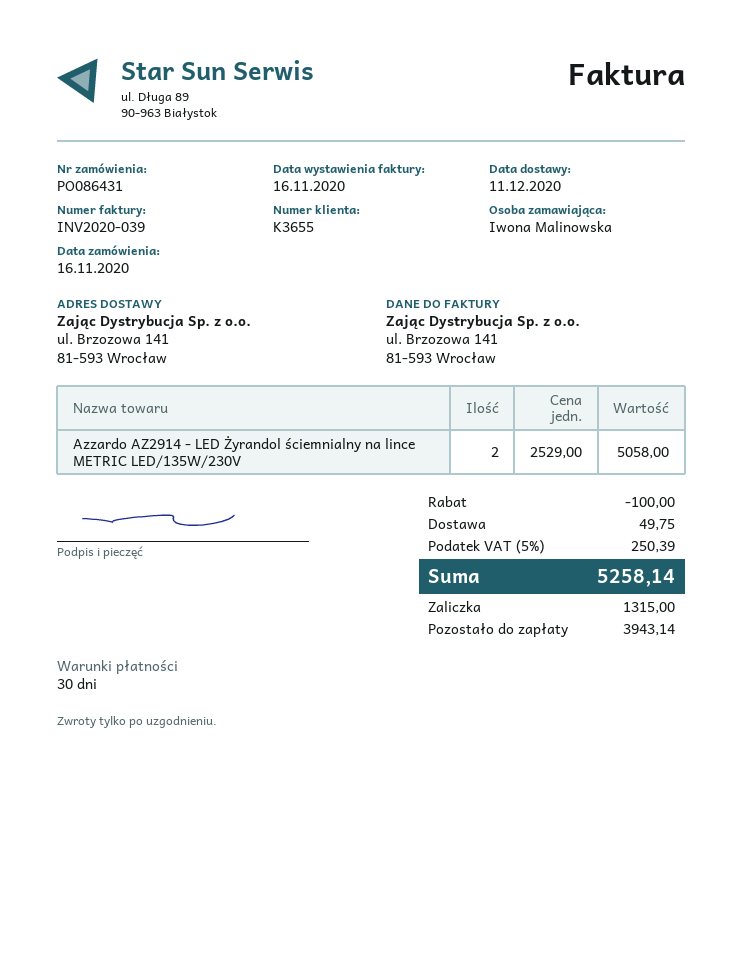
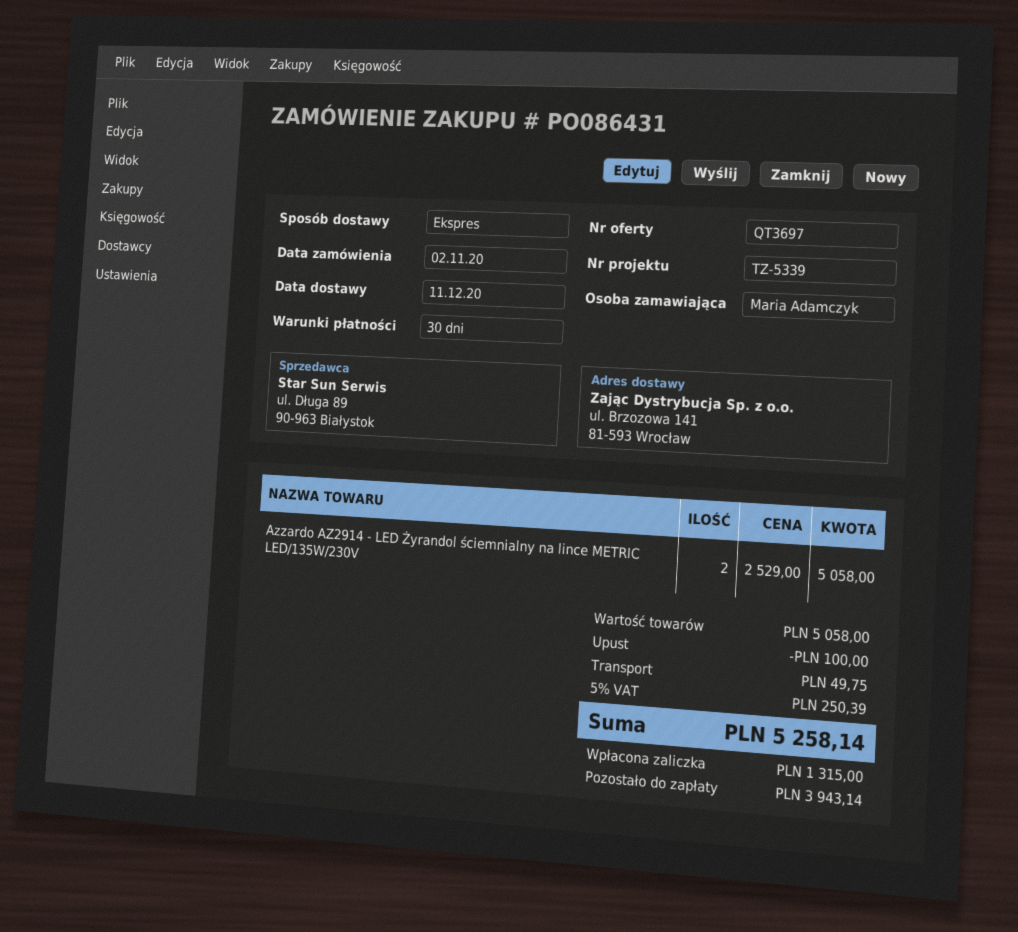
order date: 2020-11-16 -> 2020-11-02
ordered by: Iwona Malinowska -> Maria Adamczyk

